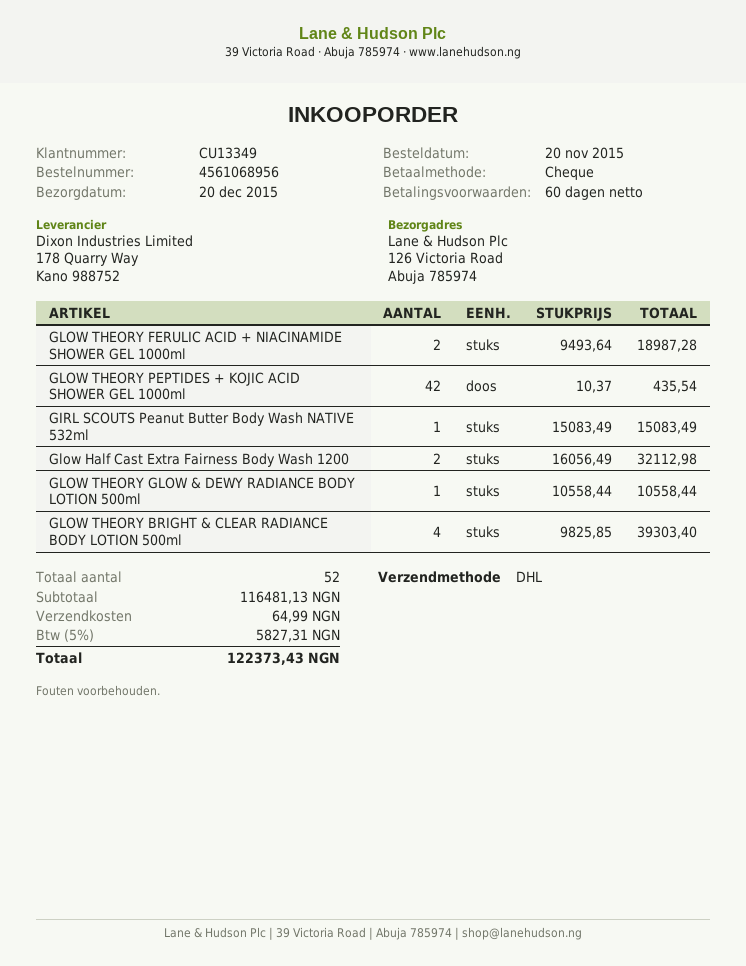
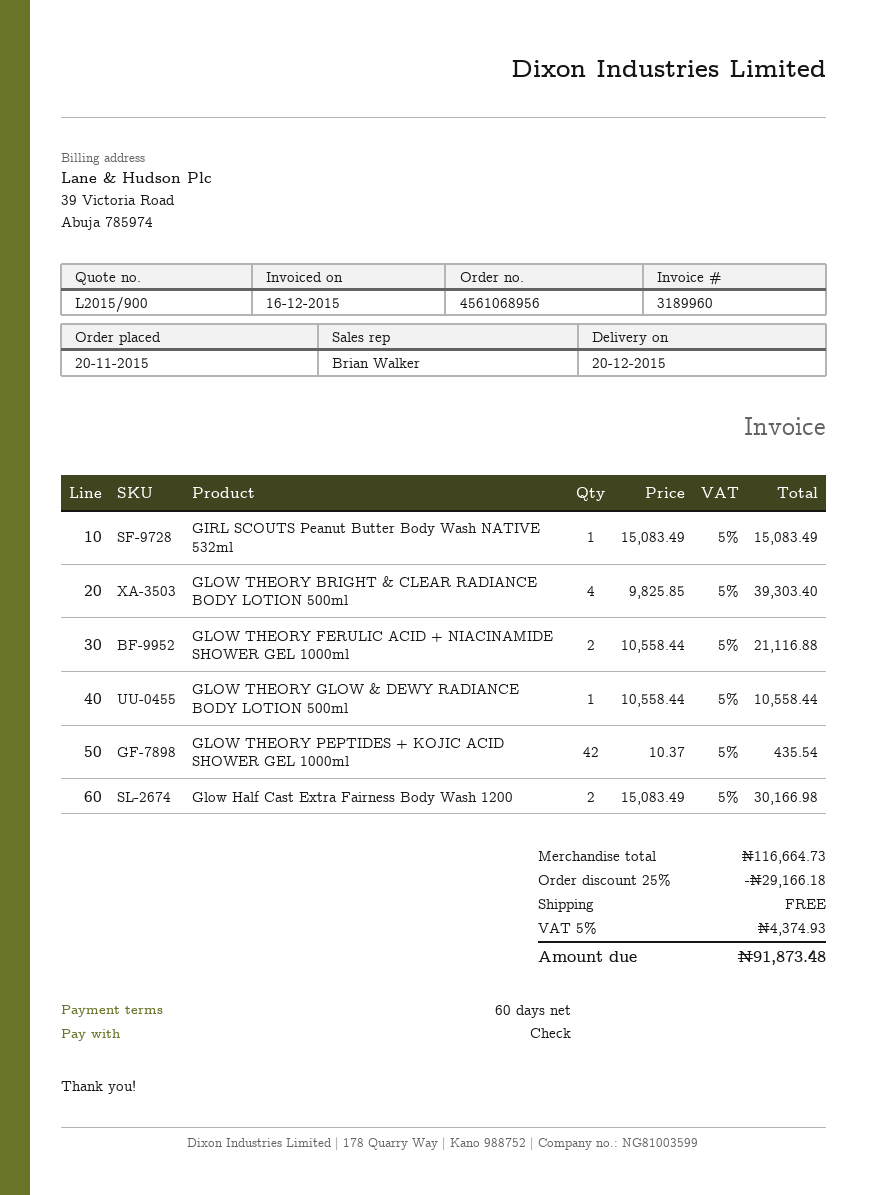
GLOW THEORY FERULIC ACID + NIACINAMIDE SHOWER GEL 1000ml: 2 x 9493.64 = 18987.28 -> 2 x 10558.44 = 21116.88
Glow Half Cast Extra Fairness Body Wash 1200: 2 x 16056.49 = 32112.98 -> 2 x 15083.49 = 30166.98
subtotal: 116481.13 -> 116664.73
discount: none -> 25% = 29166.18
shipping: 64.99 -> 0.00
tax: 5% = 5827.31 -> 5% = 4374.93
total: 122373.43 -> 91873.48

